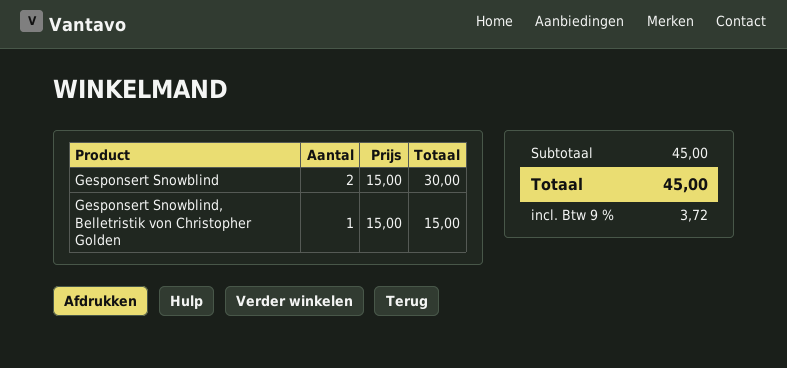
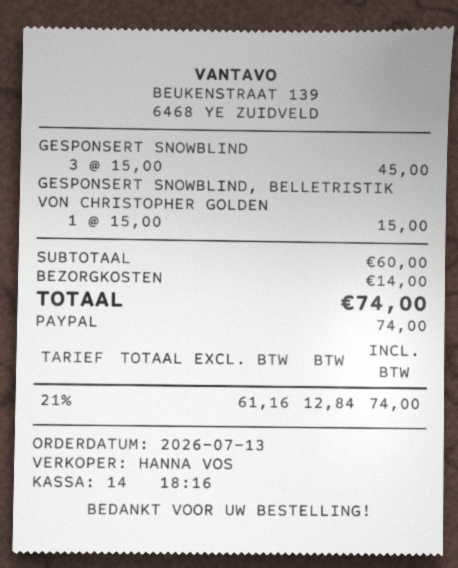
Gesponsert Snowblind: 2 x 15.00 = 30.00 -> 3 x 15.00 = 45.00
subtotal: 45.00 -> 60.00
shipping: none -> 14.00
tax: 9% = 3.72 -> 21% = 12.84
total: 45.00 -> 74.00

